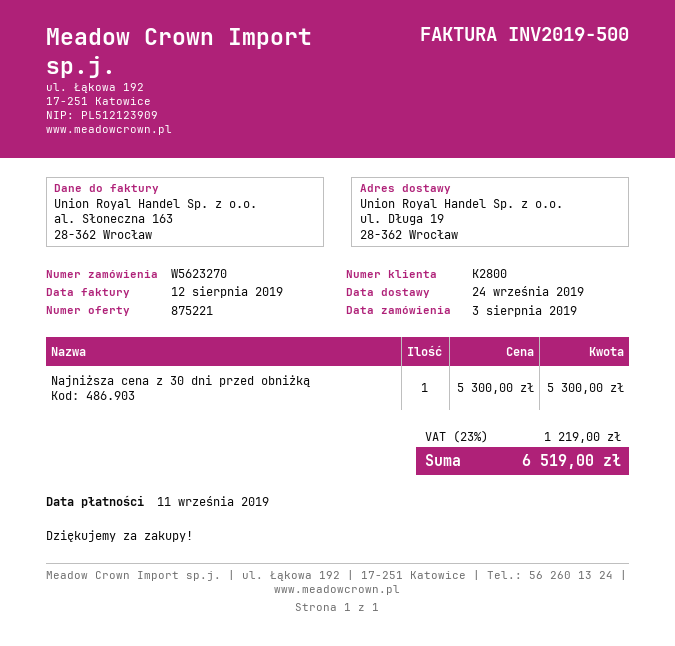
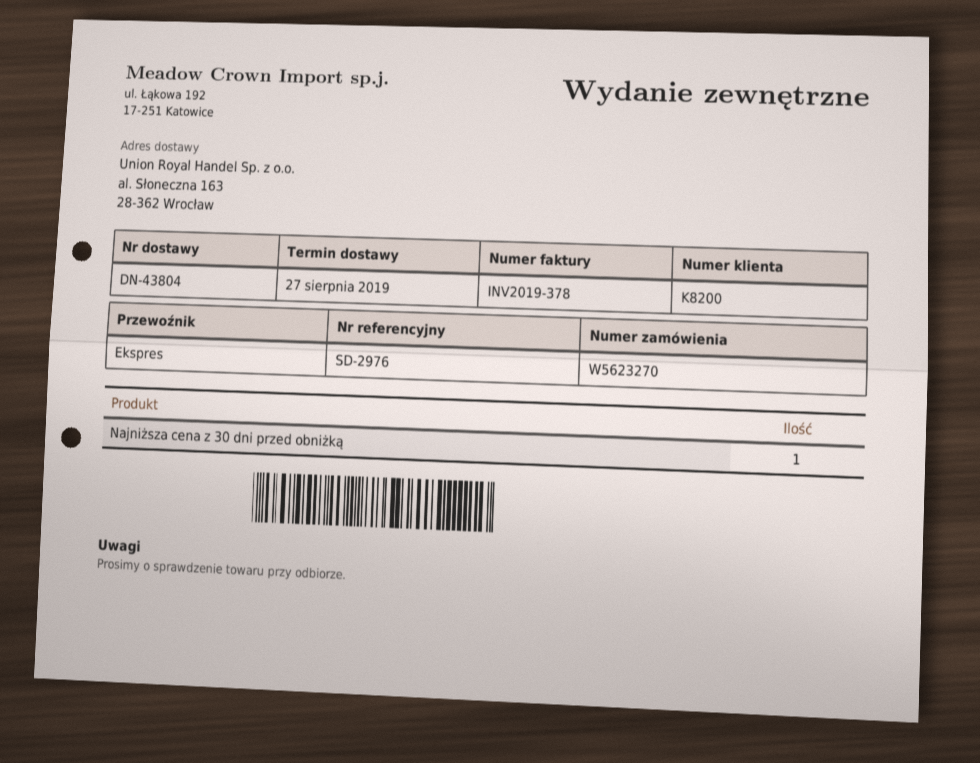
delivery date: 2019-09-24 -> 2019-08-27
invoice number: INV2019-500 -> INV2019-378
customer number: K2800 -> K8200
ship to: ul. Długa 19, 28-362 Wrocław -> al. Słoneczna 163, 28-362 Wrocław

